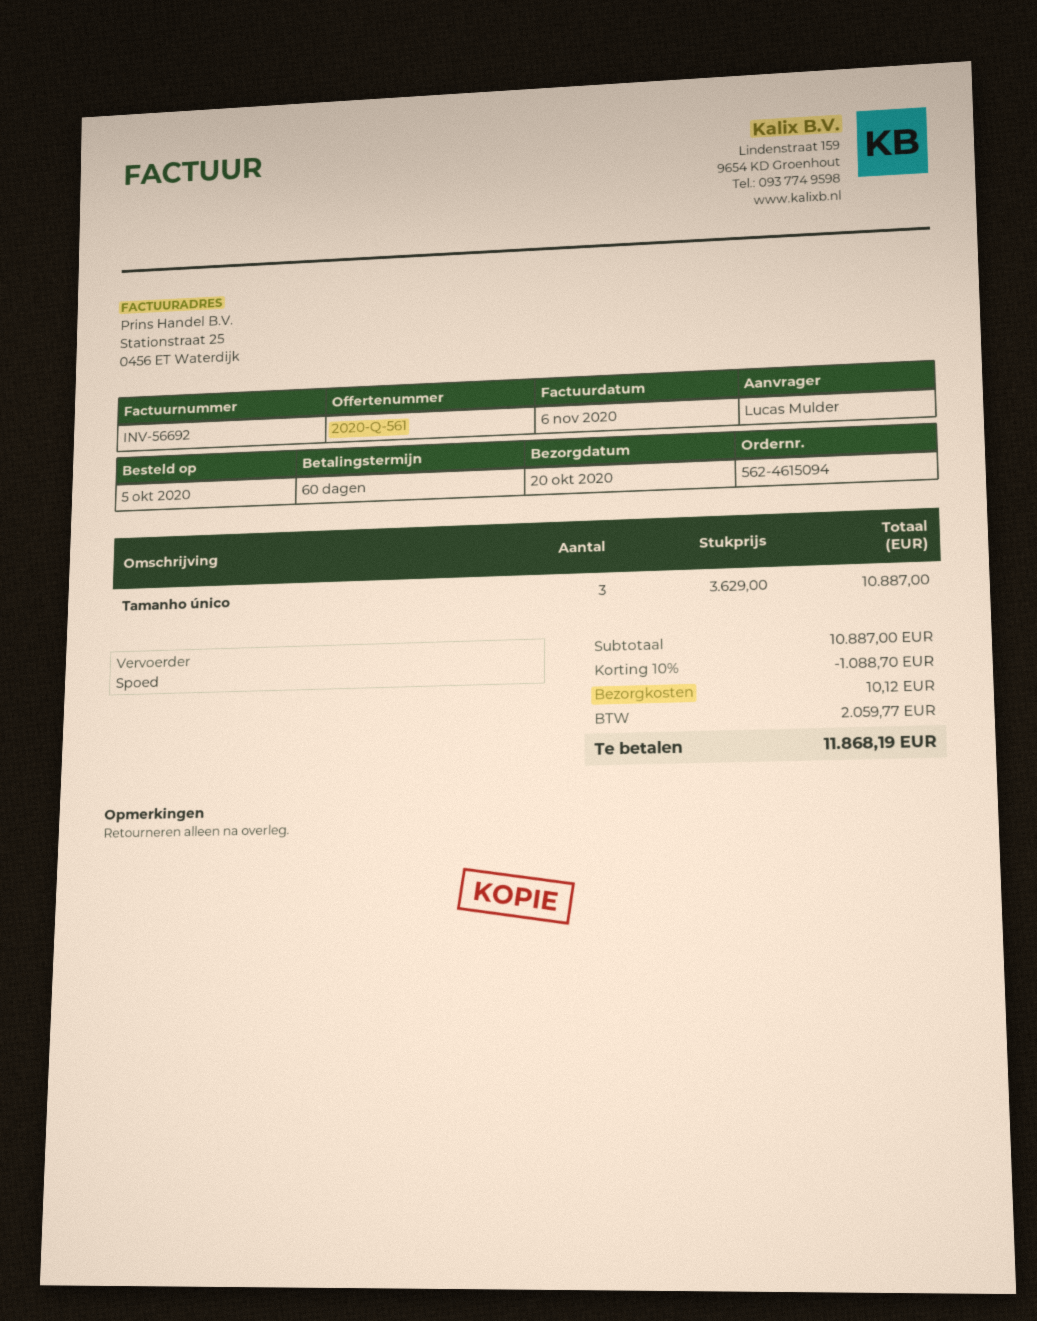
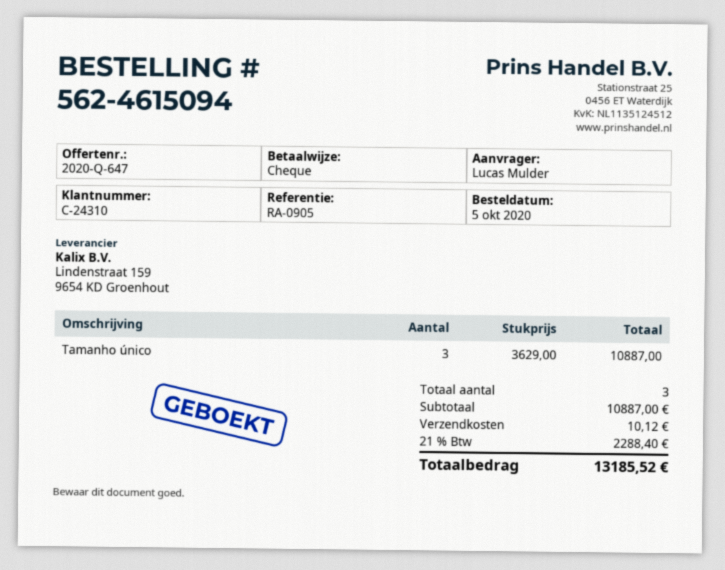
quote number: 2020-Q-561 -> 2020-Q-647
discount: 10% = 1088.70 -> none
tax: 2059.77 -> 2288.40
total: 11868.19 -> 13185.52

